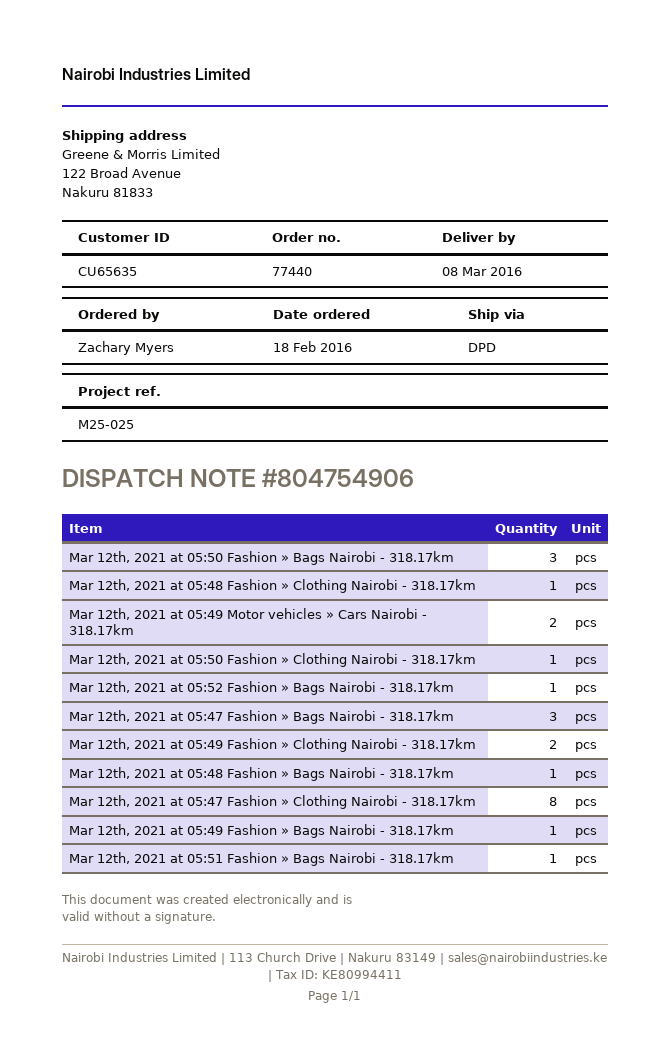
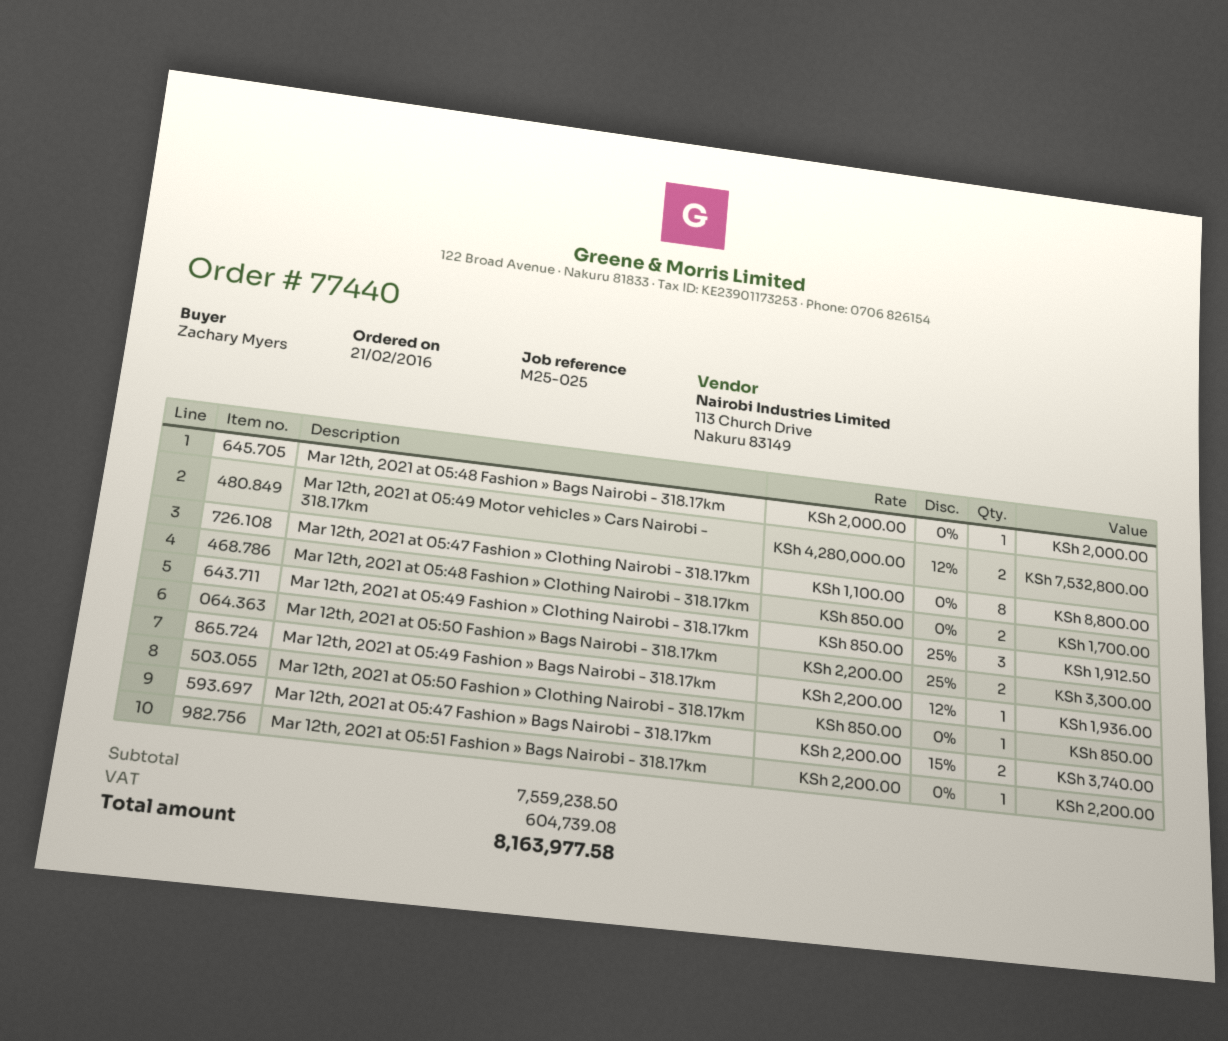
order date: 2016-02-18 -> 2016-02-21
Mar 12th, 2021 at 05:50 Fashion » Bags Nairobi - 318.17km: 3 -> 2
Mar 12th, 2021 at 05:48 Fashion » Clothing Nairobi - 318.17km: 1 -> 2
Mar 12th, 2021 at 05:52 Fashion » Bags Nairobi - 318.17km: 1 -> none
Mar 12th, 2021 at 05:47 Fashion » Bags Nairobi - 318.17km: 3 -> 2
Mar 12th, 2021 at 05:49 Fashion » Clothing Nairobi - 318.17km: 2 -> 3

